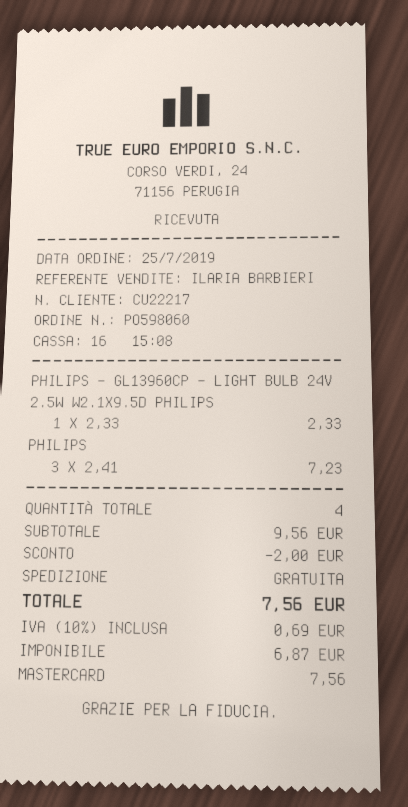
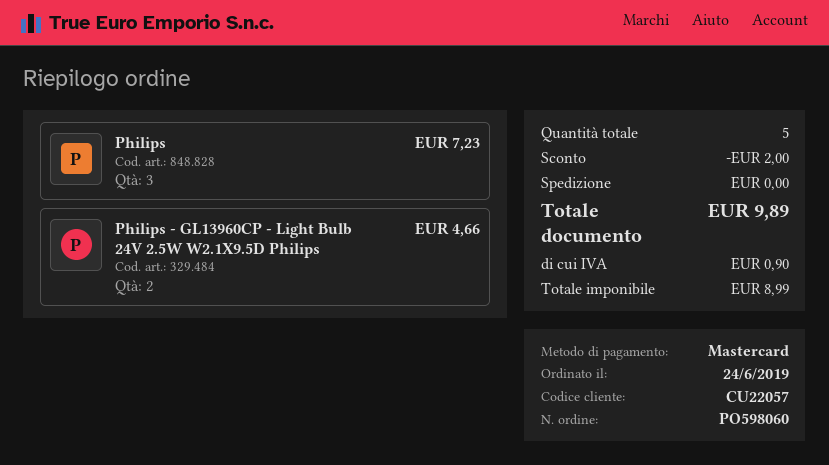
order date: 2019-07-25 -> 2019-06-24
customer number: CU22217 -> CU22057
PHILIPS - GL13960CP - LIGHT BULB 24V 2.5W W2.1X9.5D PHILIPS: 1 for 2.33 -> 2 for 4.66
total quantity: 4 -> 5
net: 6.87 -> 8.99
tax: 0.69 -> 0.90
total: 7.56 -> 9.89

